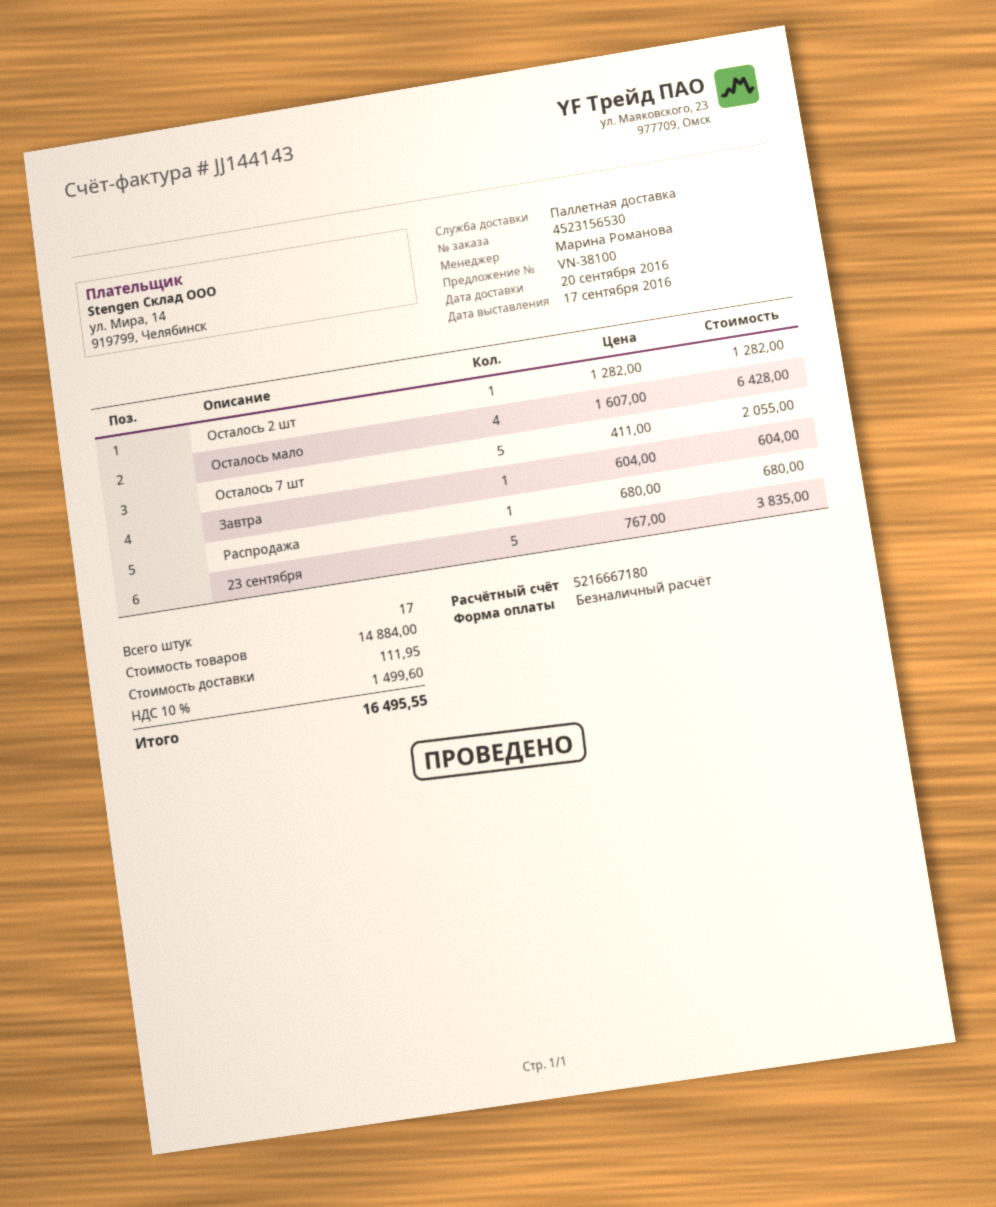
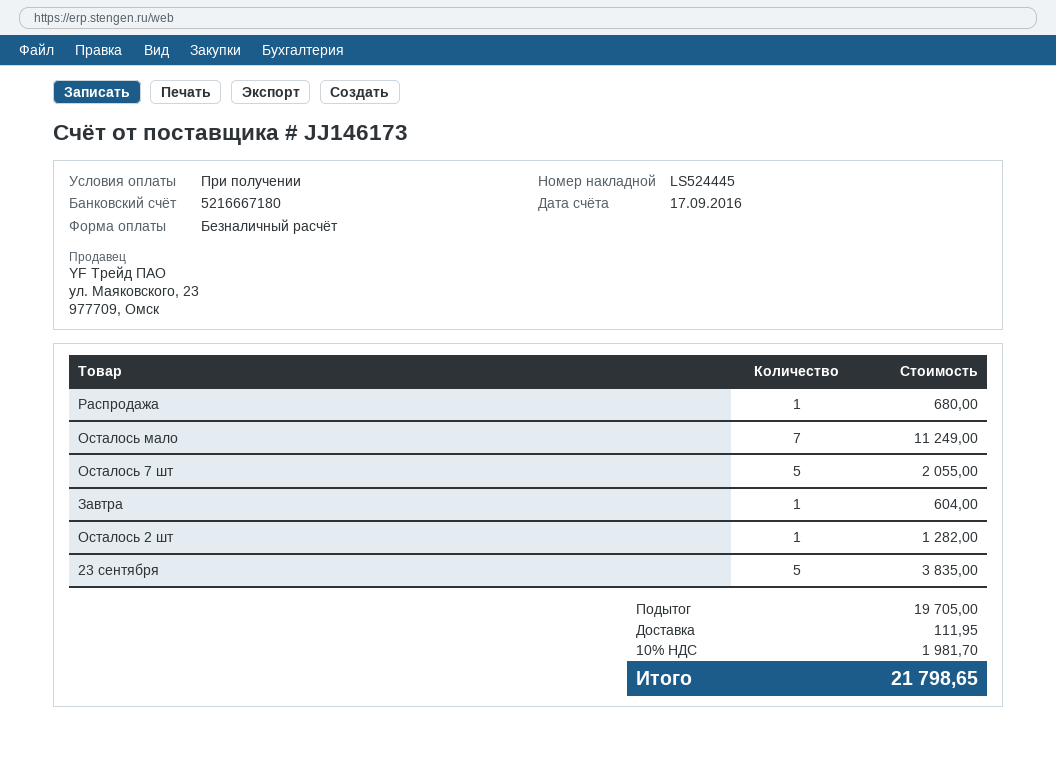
invoice number: JJ144143 -> JJ146173
Осталось мало: 4 for 6428.00 -> 7 for 11249.00
subtotal: 14884.00 -> 19705.00
tax: 10% = 1499.60 -> 10% = 1981.70
total: 16495.55 -> 21798.65

